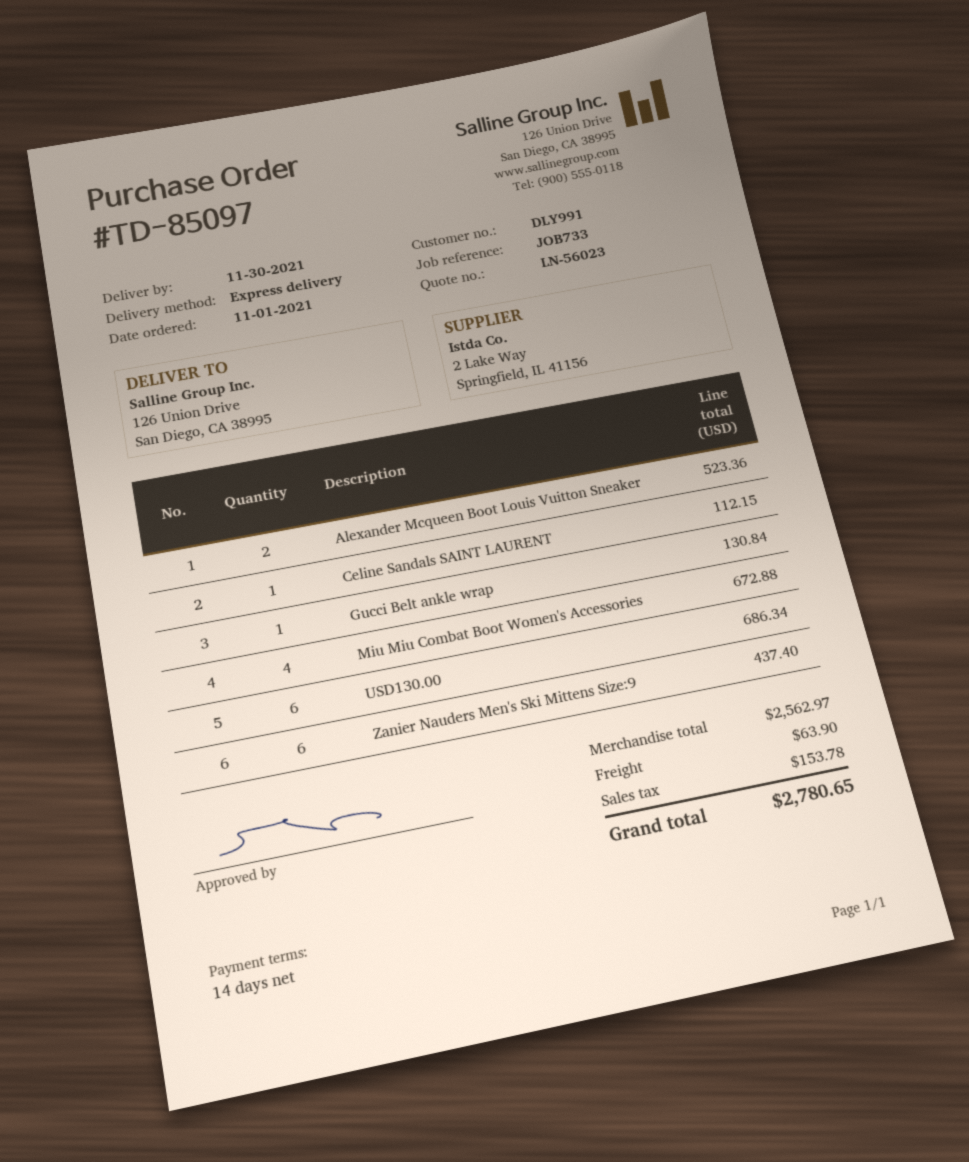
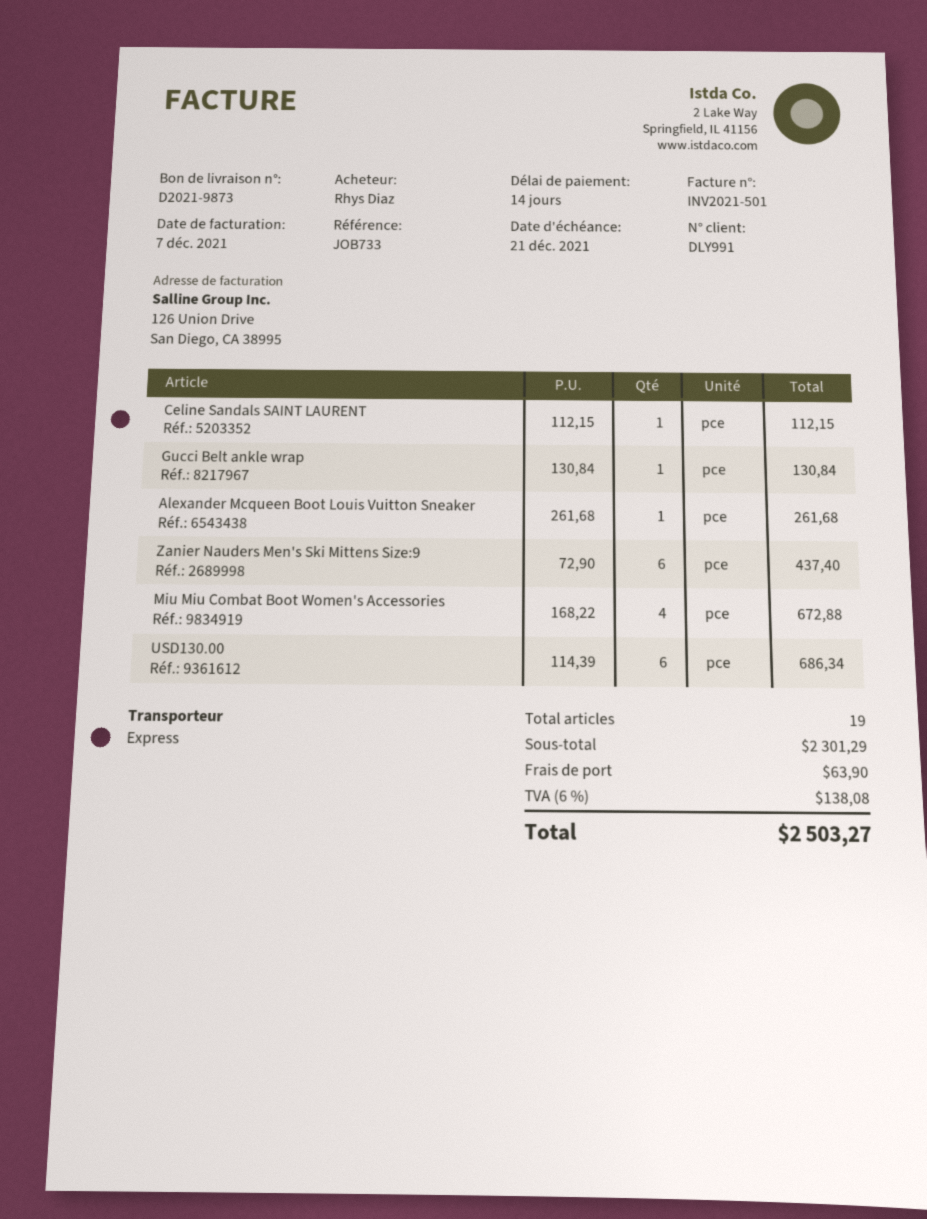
Alexander Mcqueen Boot Louis Vuitton Sneaker: 2 for 523.36 -> 1 for 261.68
subtotal: 2562.97 -> 2301.29
tax: 153.78 -> 138.08
total: 2780.65 -> 2503.27

